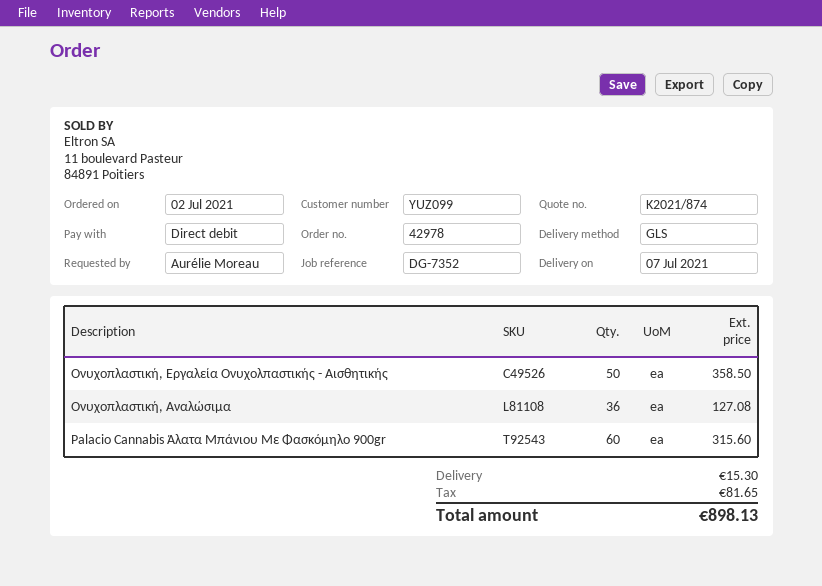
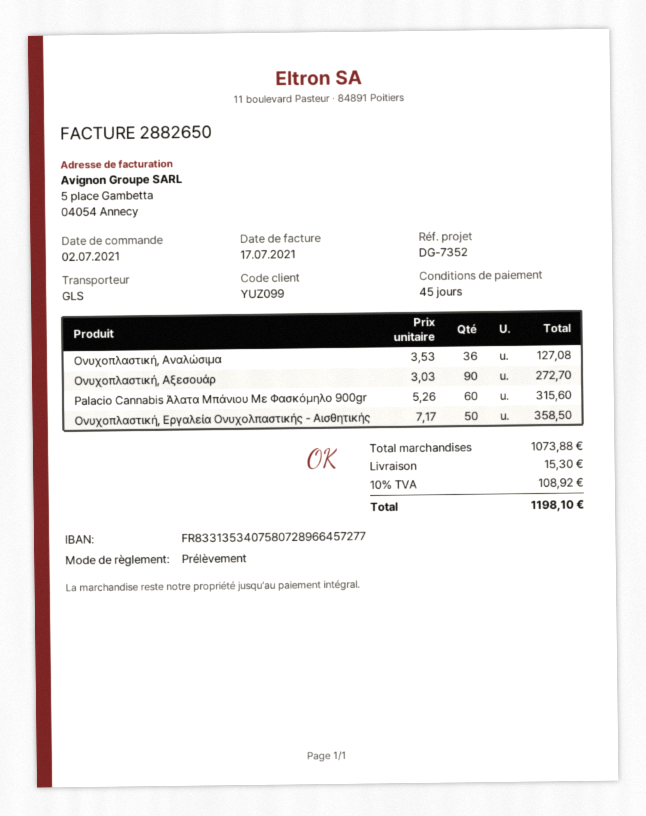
Ονυχοπλαστική, Αξεσουάρ: none -> 90 for 272.70
tax: 81.65 -> 108.92
total: 898.13 -> 1198.10

